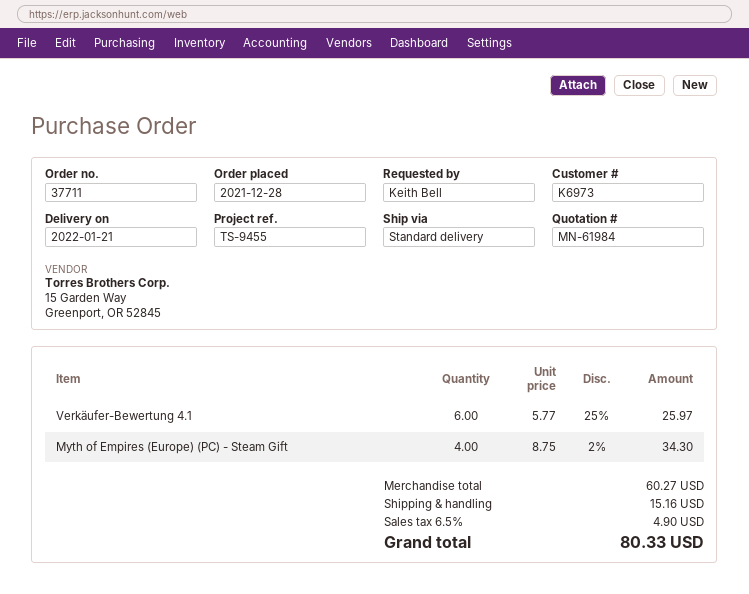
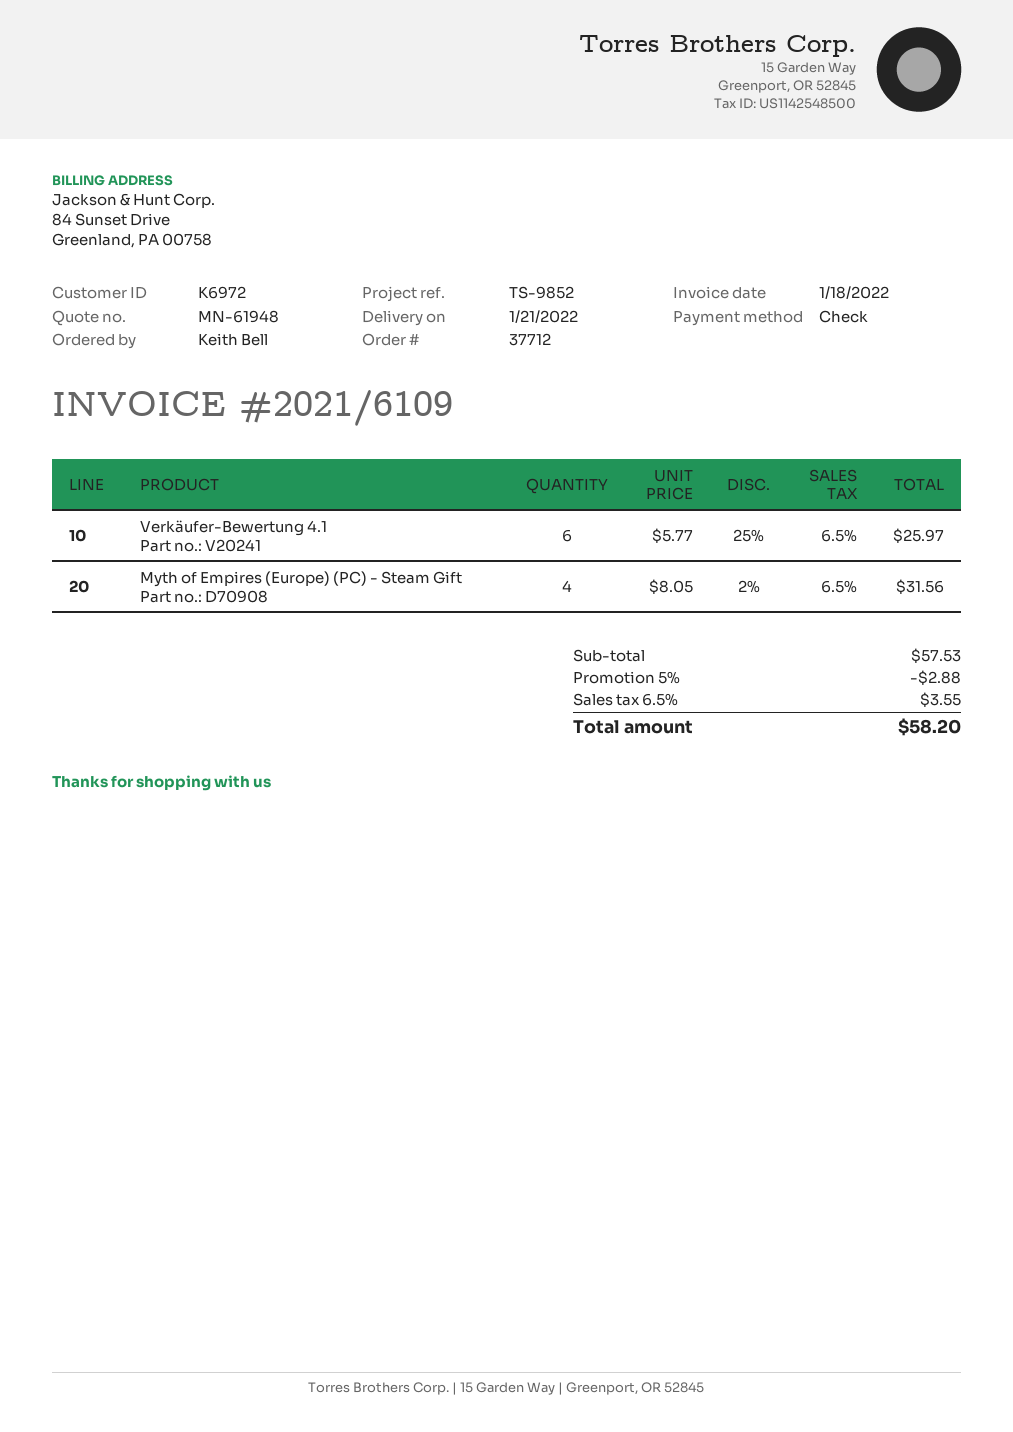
quote number: MN-61984 -> MN-61948
order number: 37711 -> 37712
customer number: K6973 -> K6972
reference: TS-9455 -> TS-9852
Myth of Empires (Europe) (PC) - Steam Gift: 4 x 8.75 - 2% = 34.30 -> 4 x 8.05 - 2% = 31.56
subtotal: 60.27 -> 57.53
discount: none -> 5% = 2.88
shipping: 15.16 -> none
tax: 6.5% = 4.90 -> 6.5% = 3.55
total: 80.33 -> 58.20

